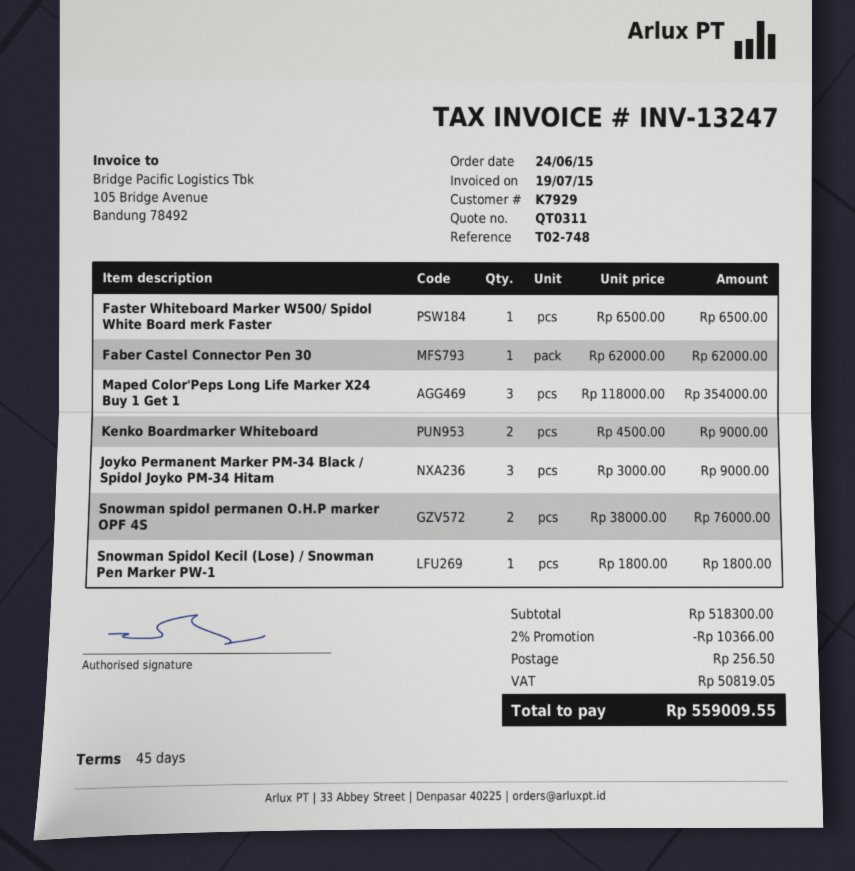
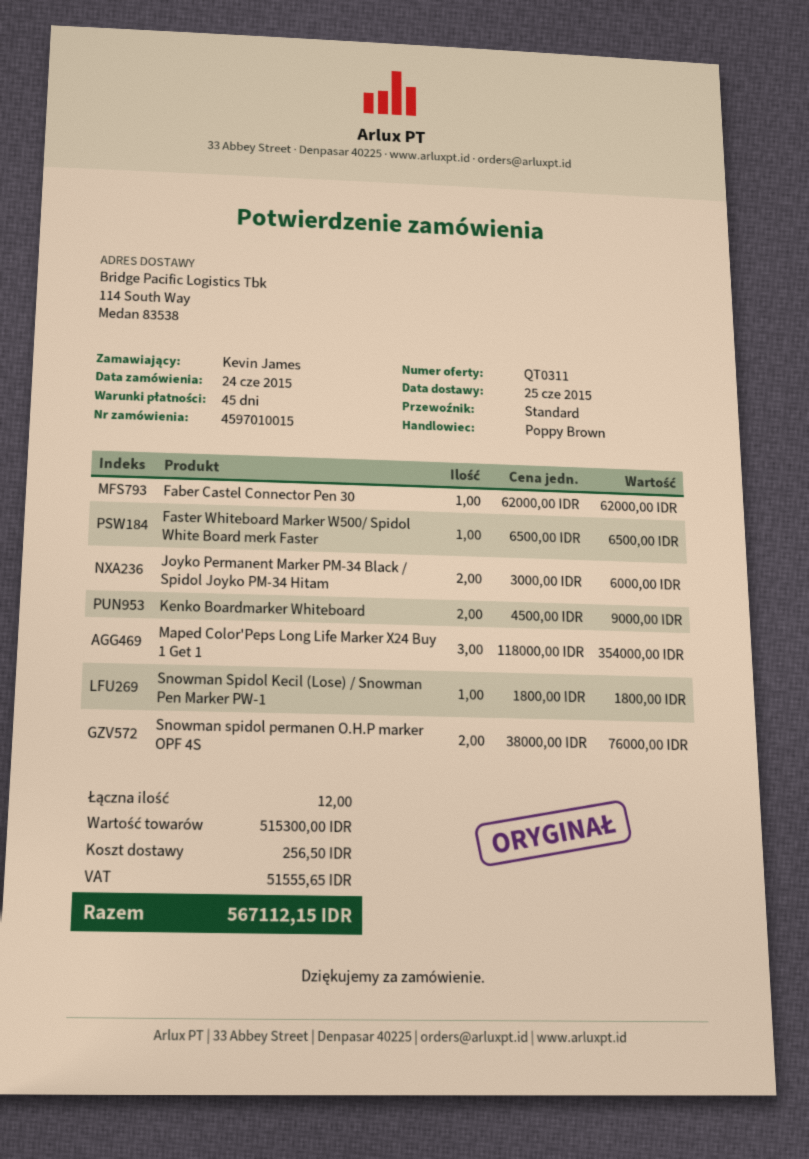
Joyko Permanent Marker PM-34 Black / Spidol Joyko PM-34 Hitam: 3 x 3000.00 = 9000.00 -> 2 x 3000.00 = 6000.00
subtotal: 518300.00 -> 515300.00
discount: 2% = 10366.00 -> none
tax: 50819.05 -> 51555.65
total: 559009.55 -> 567112.15

